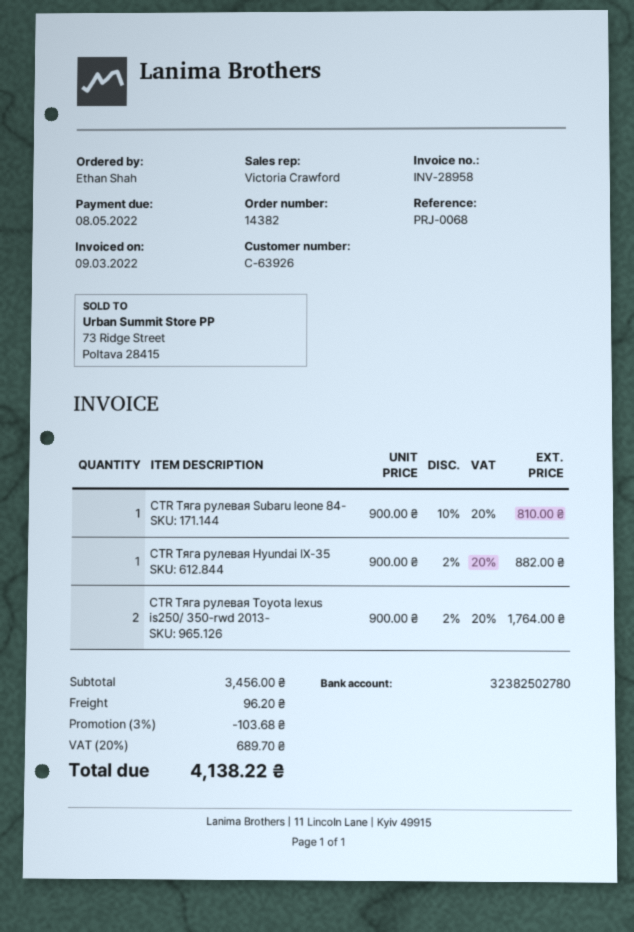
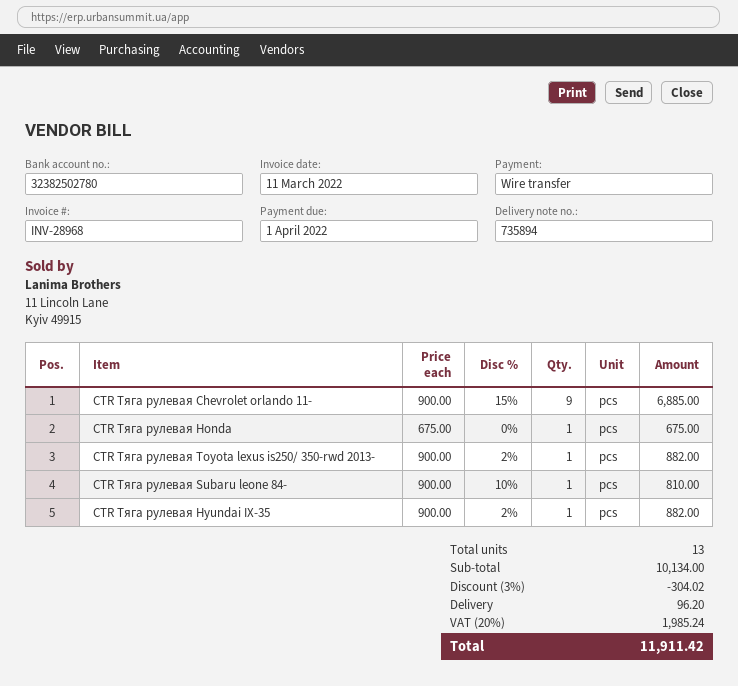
invoice number: INV-28958 -> INV-28968
invoice date: 2022-03-09 -> 2022-03-11
due date: 2022-05-08 -> 2022-04-01
CTR Тяга рулевая Toyota lexus is250/ 350-rwd 2013-: 2 x 900.00 - 2% = 1764.00 -> 1 x 900.00 - 2% = 882.00
CTR Тяга рулевая Chevrolet orlando 11-: none -> 9 x 900.00 - 15% = 6885.00
CTR Тяга рулевая Honda: none -> 1 x 675.00 = 675.00
subtotal: 3456.00 -> 10134.00
discount: 3% = 103.68 -> 3% = 304.02
tax: 20% = 689.70 -> 20% = 1985.24
total: 4138.22 -> 11911.42

